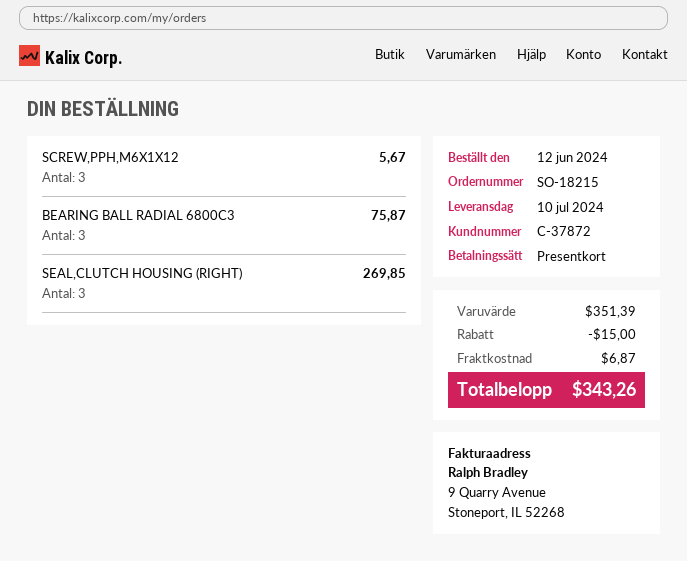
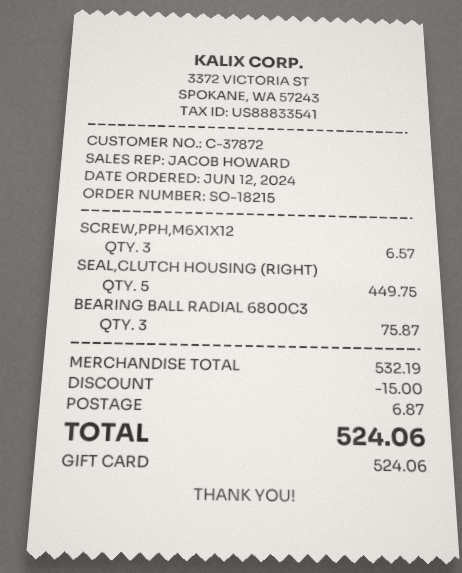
SCREW,PPH,M6X1X12: 3 for 5.67 -> 3 for 6.57
SEAL,CLUTCH HOUSING (RIGHT): 3 for 269.85 -> 5 for 449.75
subtotal: 351.39 -> 532.19
total: 343.26 -> 524.06

